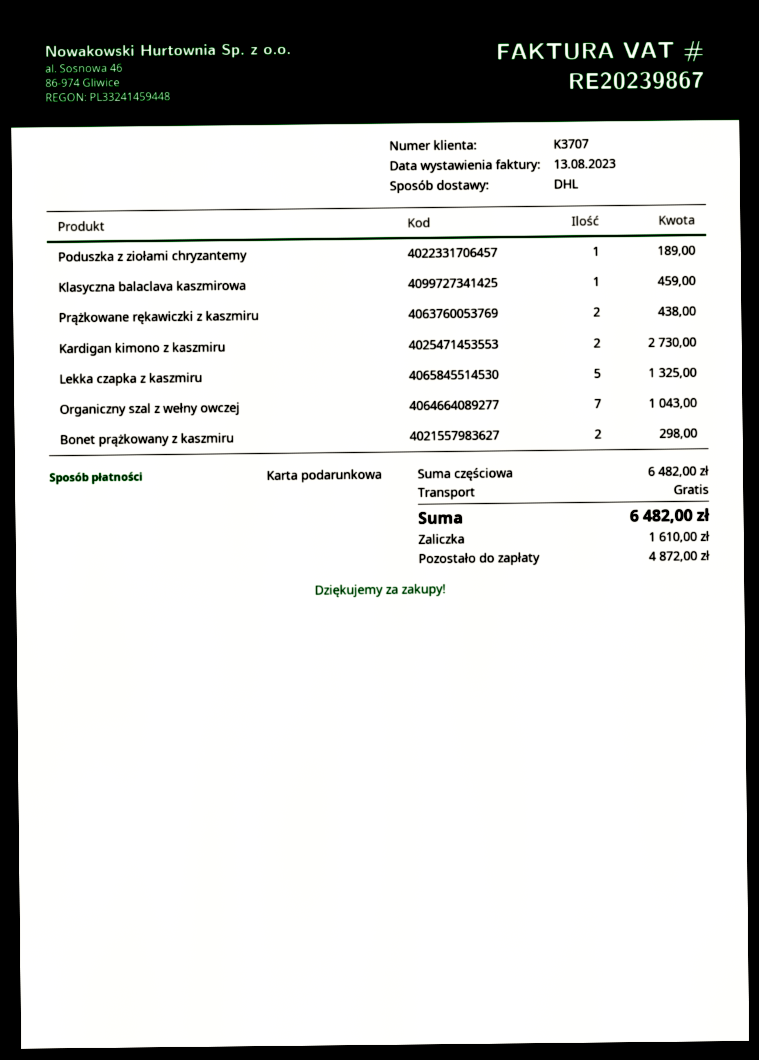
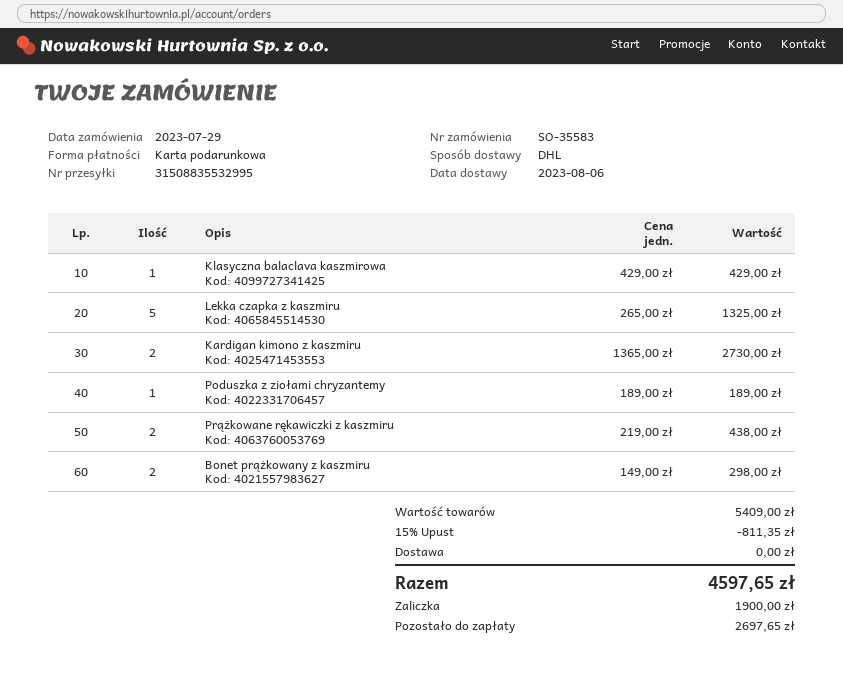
Klasyczna balaclava kaszmirowa: 1 for 459.00 -> 1 for 429.00
Organiczny szal z wełny owczej: 7 for 1043.00 -> none
subtotal: 6482.00 -> 5409.00
discount: none -> 15% = 811.35
total: 6482.00 -> 4597.65
deposit: 1610.00 -> 1900.00
balance: 4872.00 -> 2697.65

